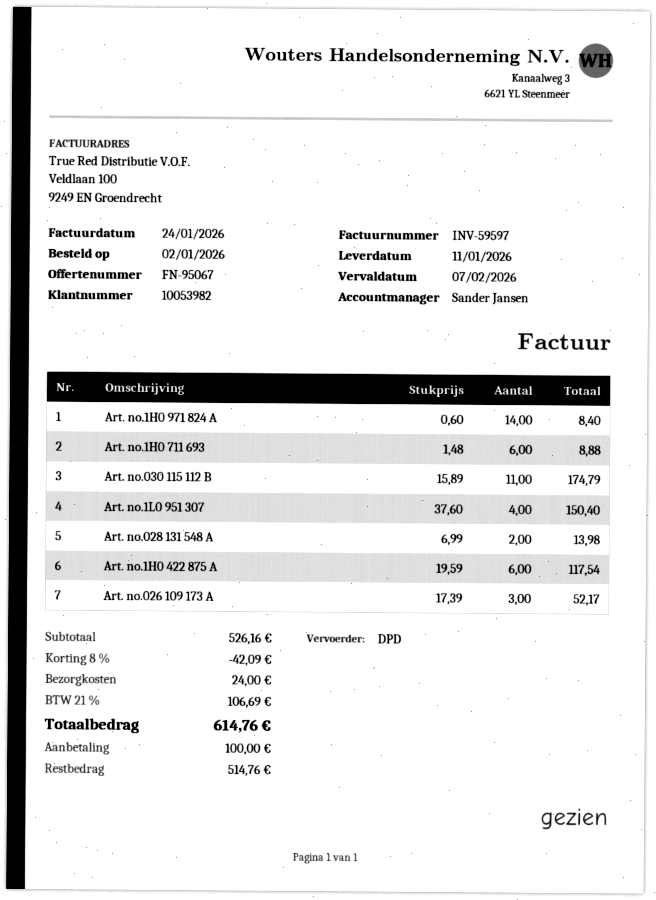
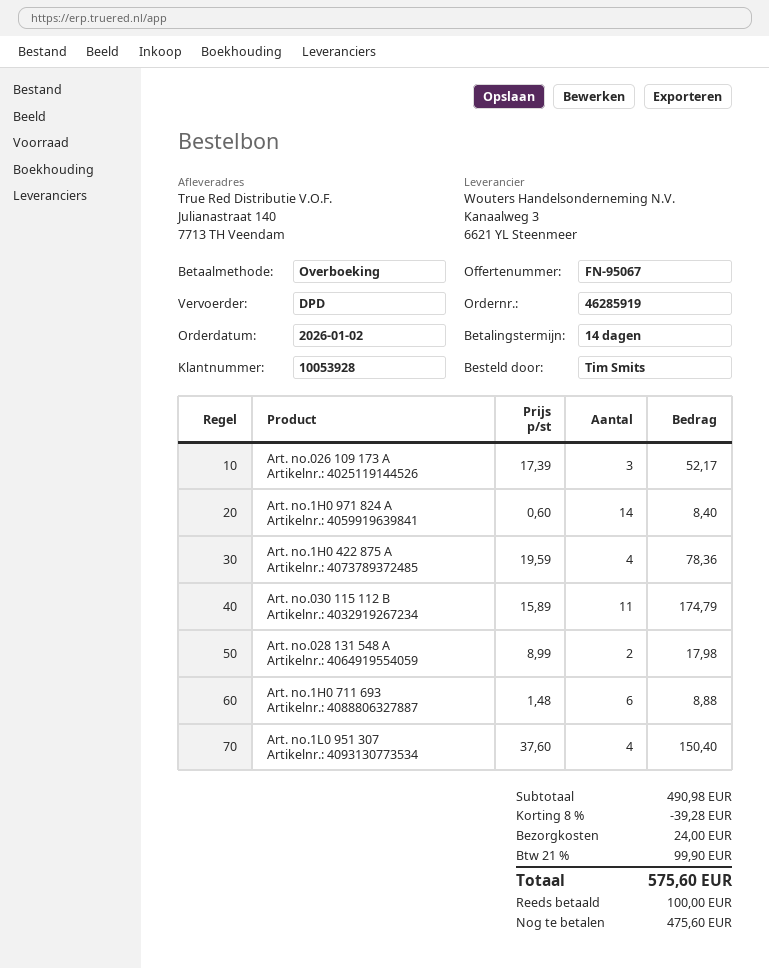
customer number: 10053982 -> 10053928
Art. no.028 131 548 A: 2 x 6.99 = 13.98 -> 2 x 8.99 = 17.98
Art. no.1H0 422 875 A: 6 x 19.59 = 117.54 -> 4 x 19.59 = 78.36
subtotal: 526.16 -> 490.98
discount: 8% = 42.09 -> 8% = 39.28
tax: 21% = 106.69 -> 21% = 99.90
total: 614.76 -> 575.60
balance: 514.76 -> 475.60

